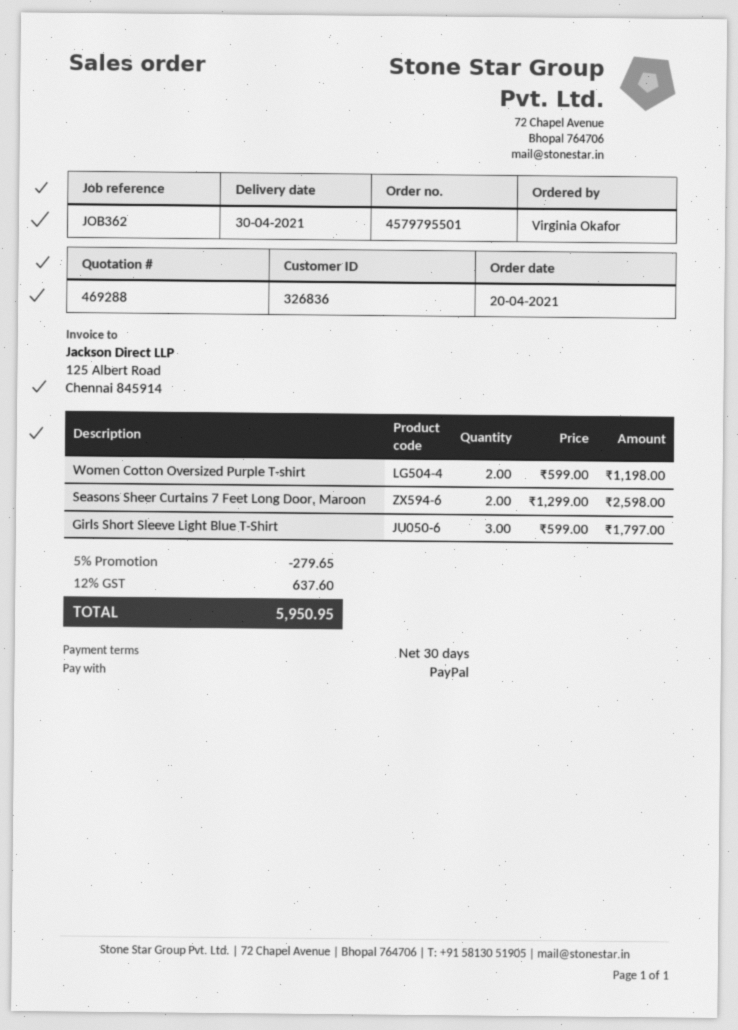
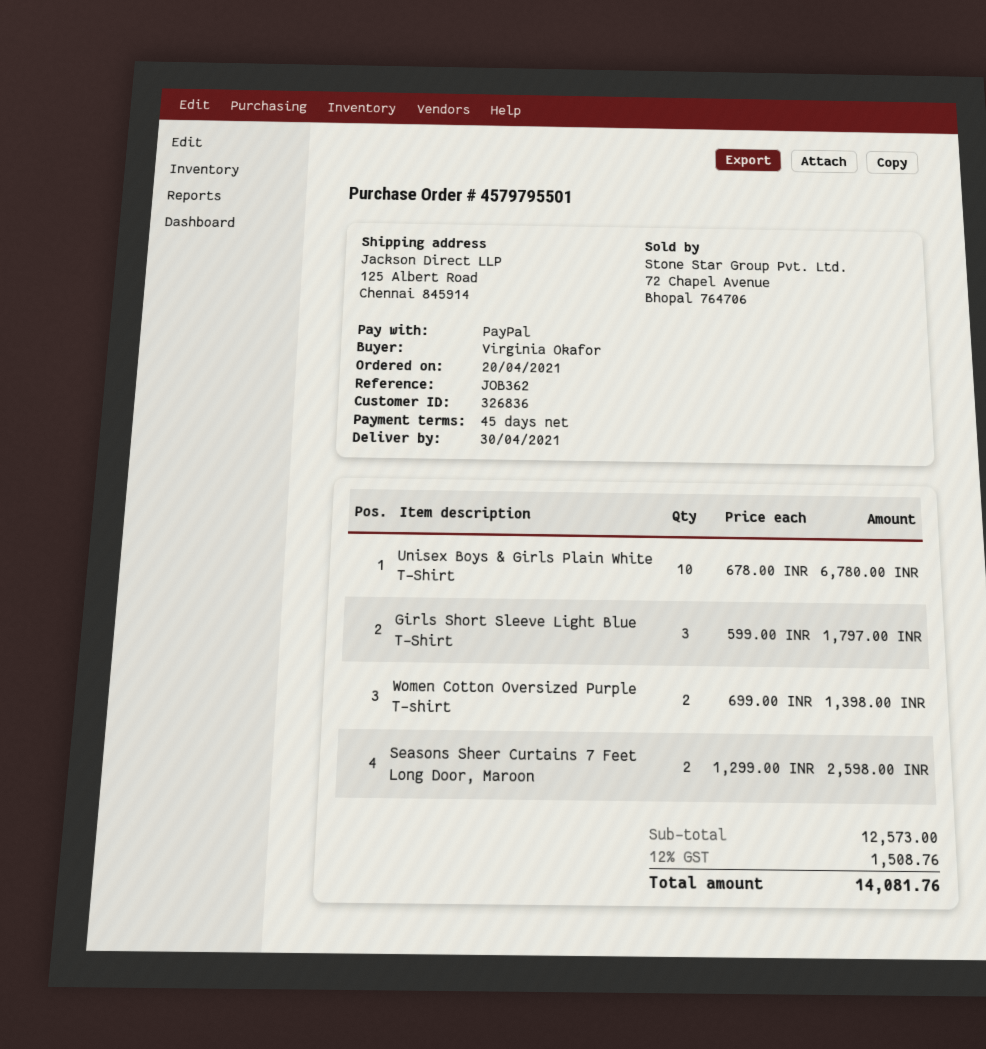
payment terms: 30 days -> 45 days
Women Cotton Oversized Purple T-shirt: 2 x 599.00 = 1198.00 -> 2 x 699.00 = 1398.00
Unisex Boys & Girls Plain White T-Shirt: none -> 10 x 678.00 = 6780.00
discount: 5% = 279.65 -> none
tax: 12% = 637.60 -> 12% = 1508.76
total: 5950.95 -> 14081.76

